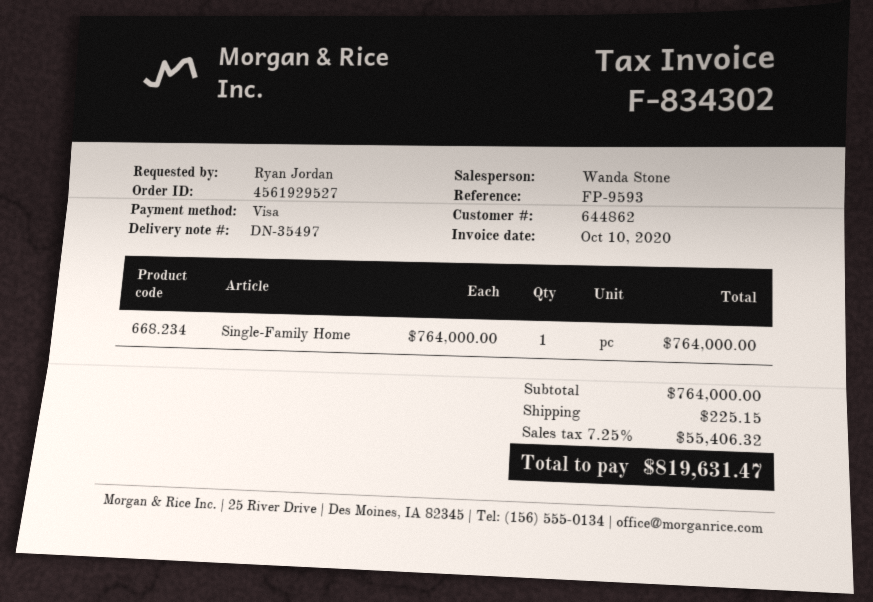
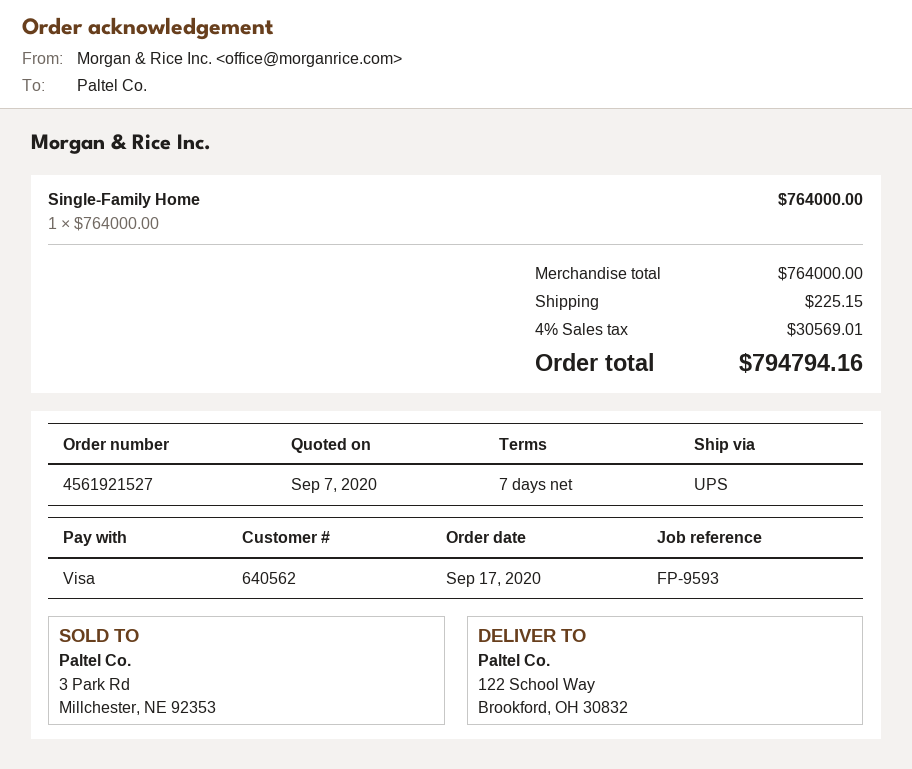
order number: 4561929527 -> 4561921527
customer number: 644862 -> 640562
tax: 7.25% = 55406.32 -> 4% = 30569.01
total: 819631.47 -> 794794.16

